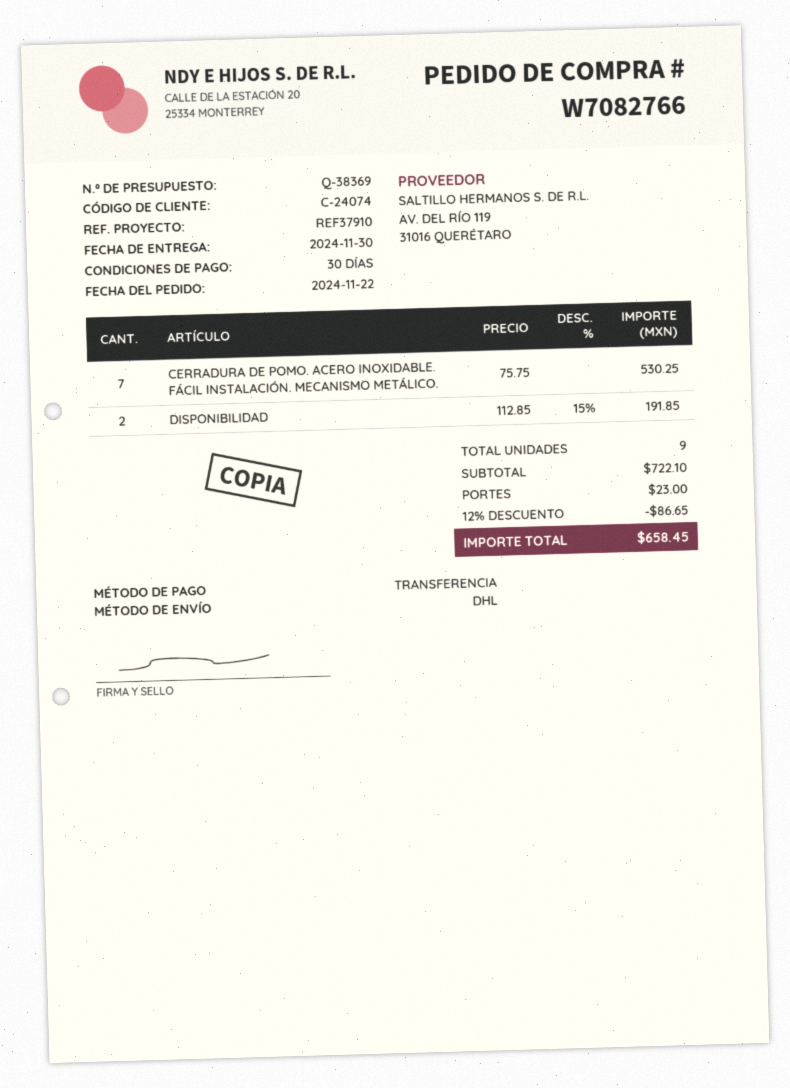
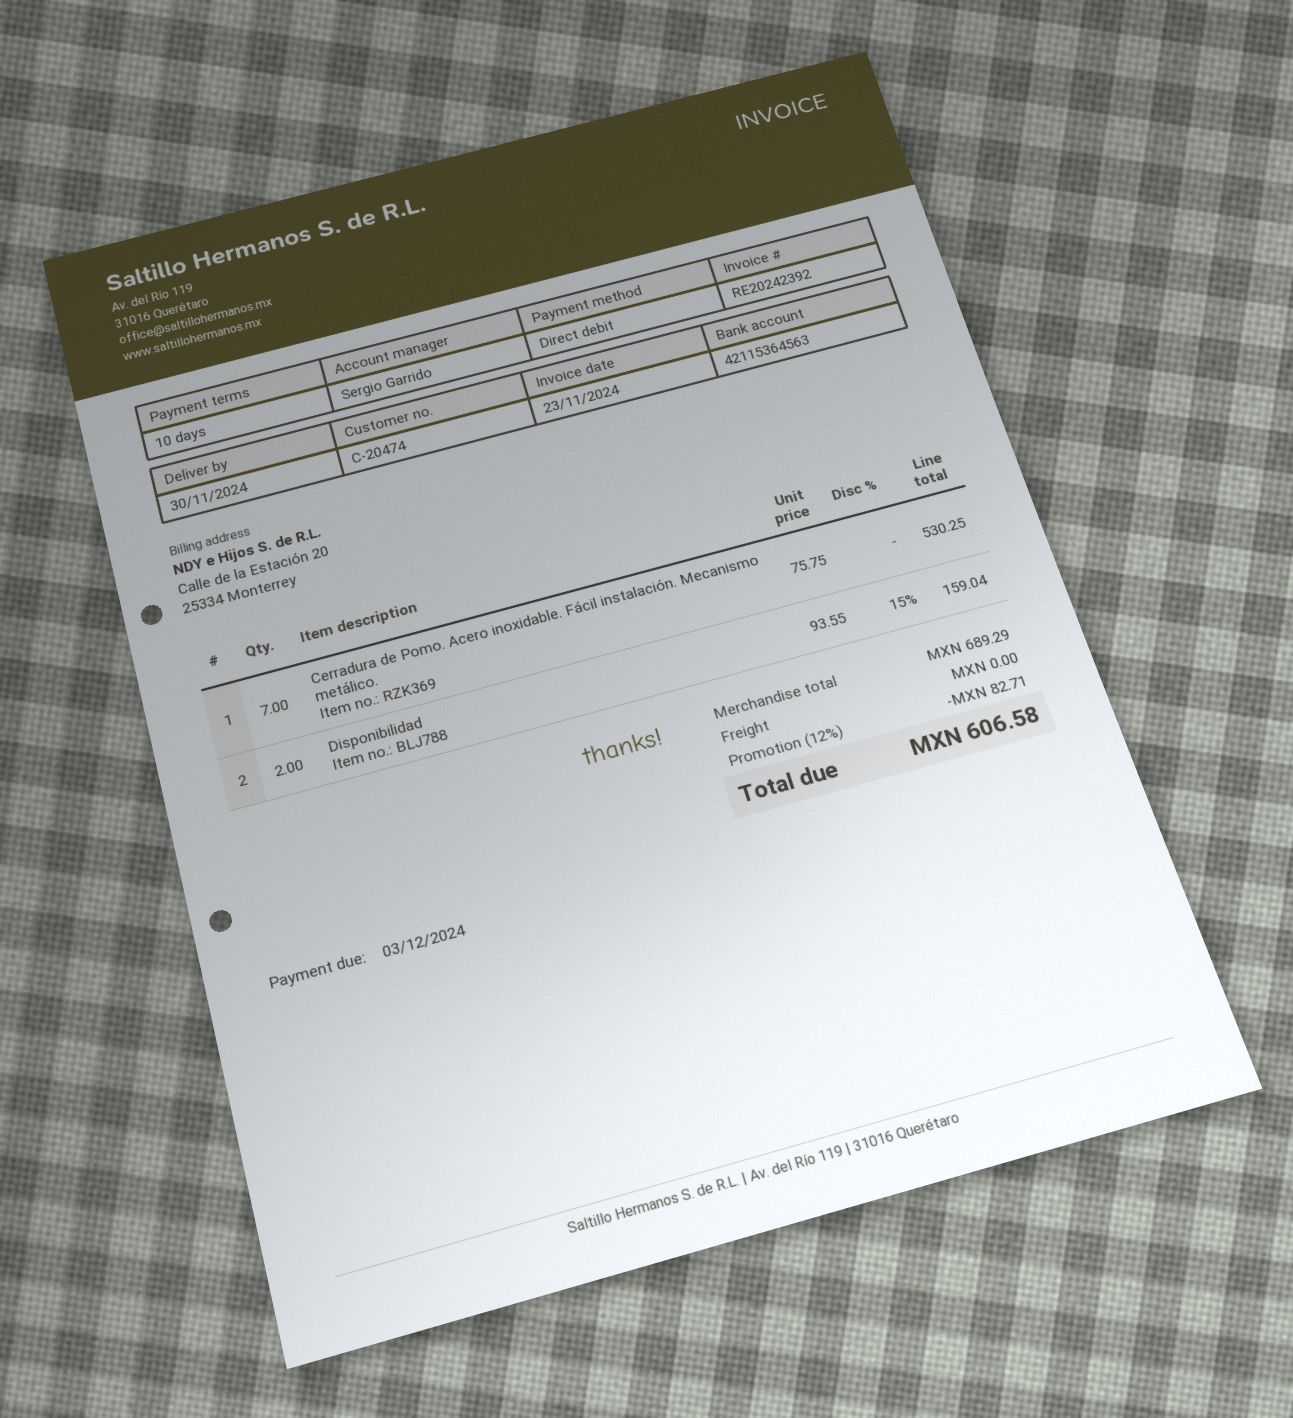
payment terms: 30 days -> 10 days
customer number: C-24074 -> C-20474
payment method: bank transfer -> direct debit
DISPONIBILIDAD: 2 x 112.85 - 15% = 191.85 -> 2 x 93.55 - 15% = 159.04
subtotal: 722.10 -> 689.29
discount: 12% = 86.65 -> 12% = 82.71
shipping: 23.00 -> 0.00
total: 658.45 -> 606.58

